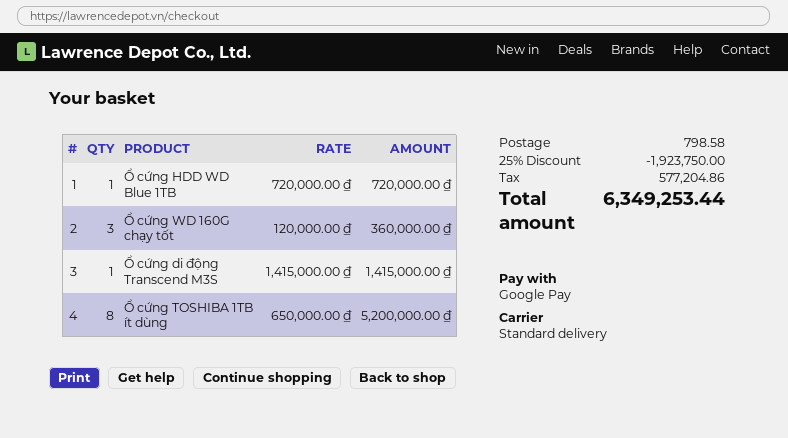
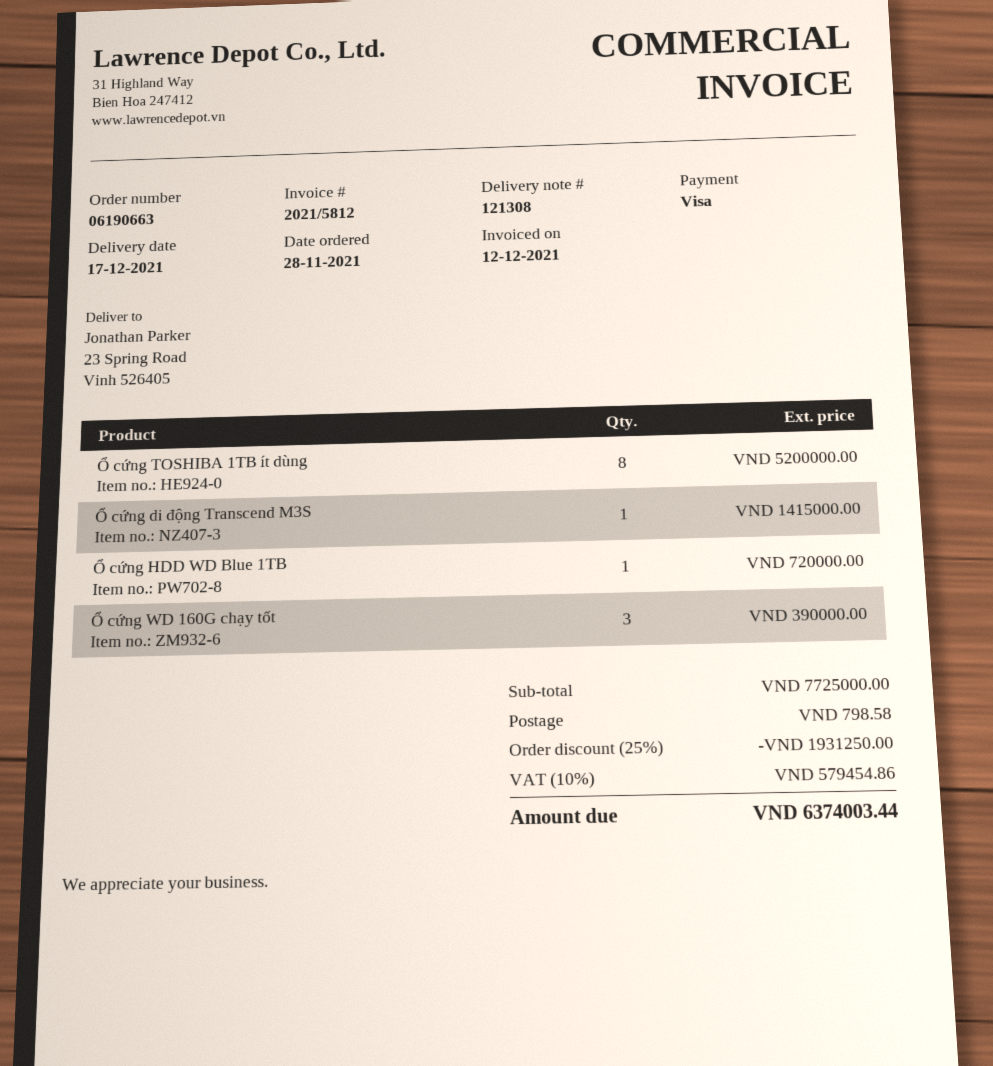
payment method: Google Pay -> Visa
Ổ cứng WD 160G chạy tốt: 3 for 360000.00 -> 3 for 390000.00
discount: 25% = 1923750.00 -> 25% = 1931250.00
tax: 577204.86 -> 579454.86
total: 6349253.44 -> 6374003.44

